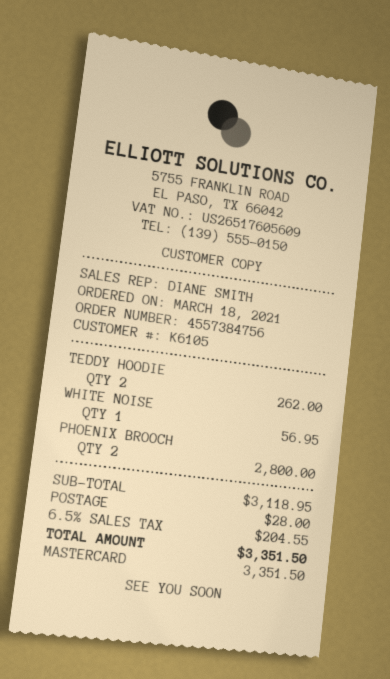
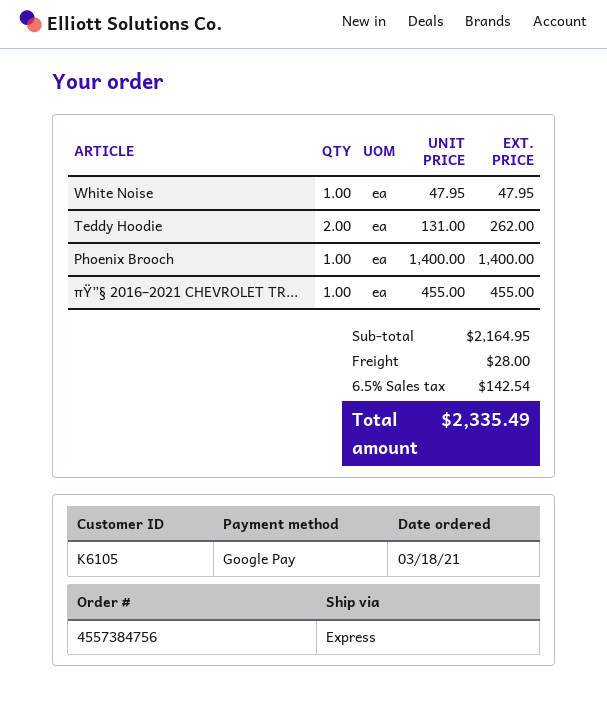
payment method: Mastercard -> Google Pay
WHITE NOISE: 1 for 56.95 -> 1 for 47.95
PHOENIX BROOCH: 2 for 2800.00 -> 1 for 1400.00
πŸ”§ 2016–2021 CHEVROLET TR...: none -> 1 for 455.00
subtotal: 3118.95 -> 2164.95
tax: 6.5% = 204.55 -> 6.5% = 142.54
total: 3351.50 -> 2335.49

